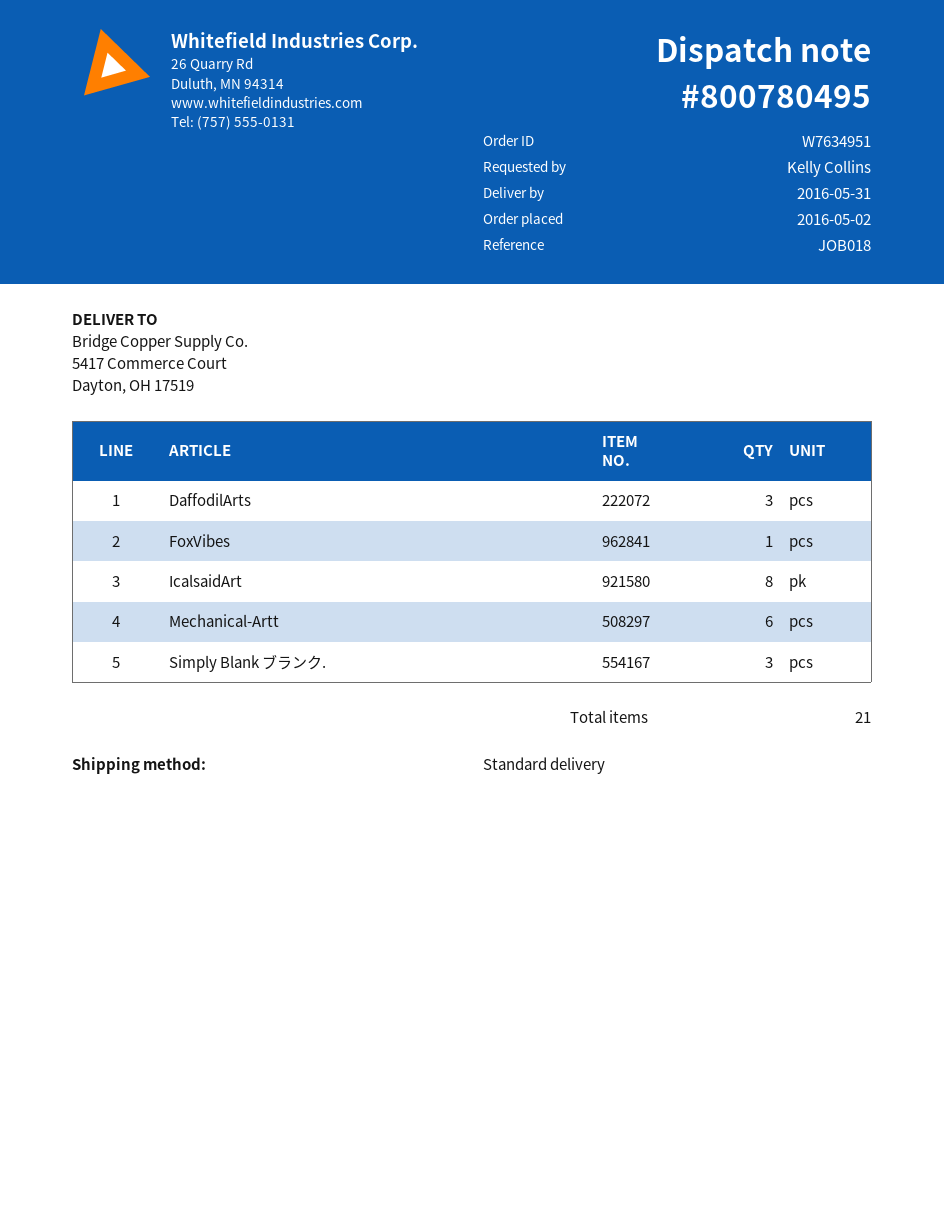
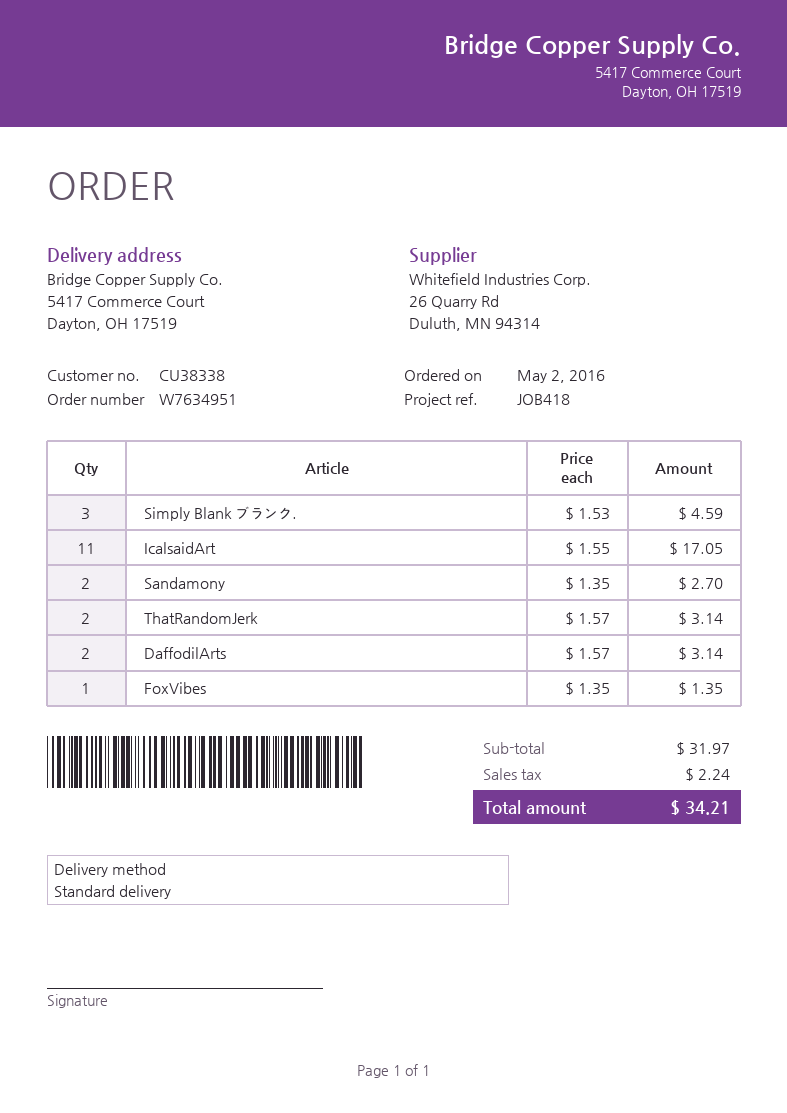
reference: JOB018 -> JOB418
DaffodilArts: 3 -> 2
IcalsaidArt: 8 -> 11
Mechanical-Artt: 6 -> none
Sandamony: none -> 2
ThatRandomJerk: none -> 2

